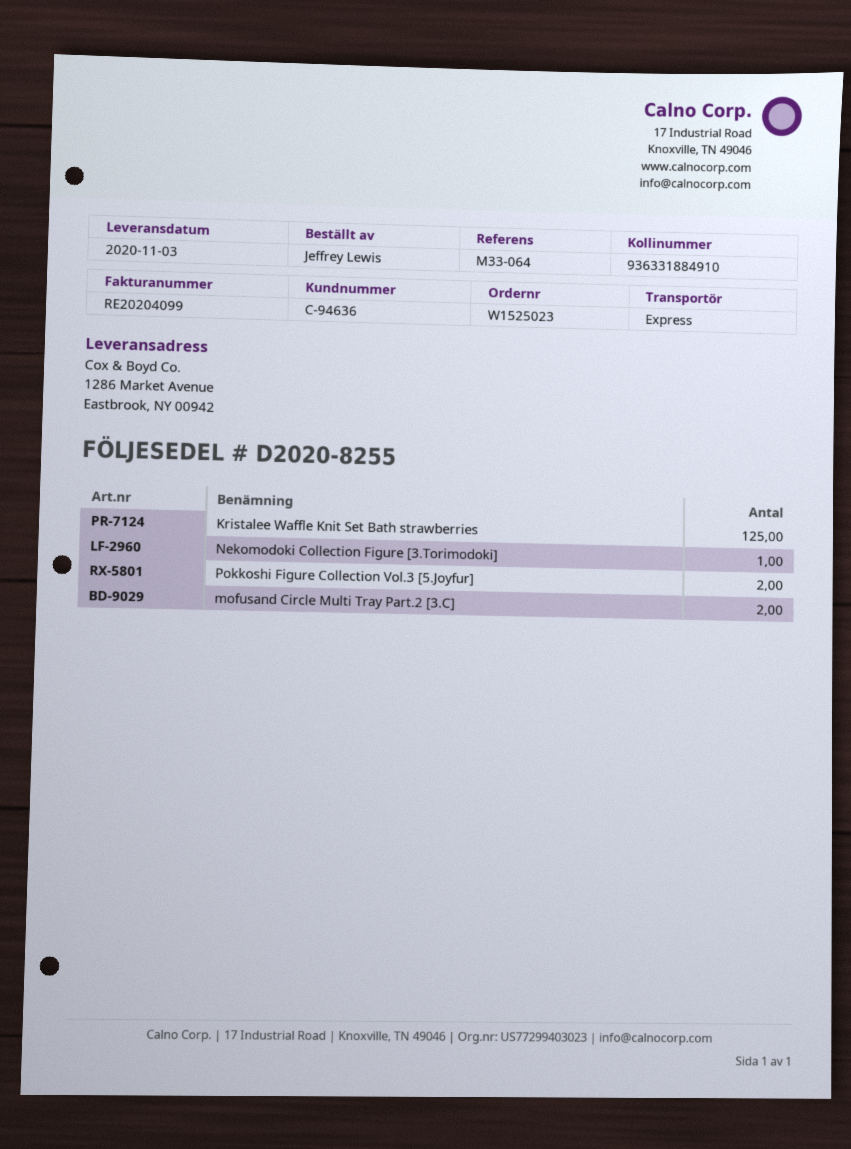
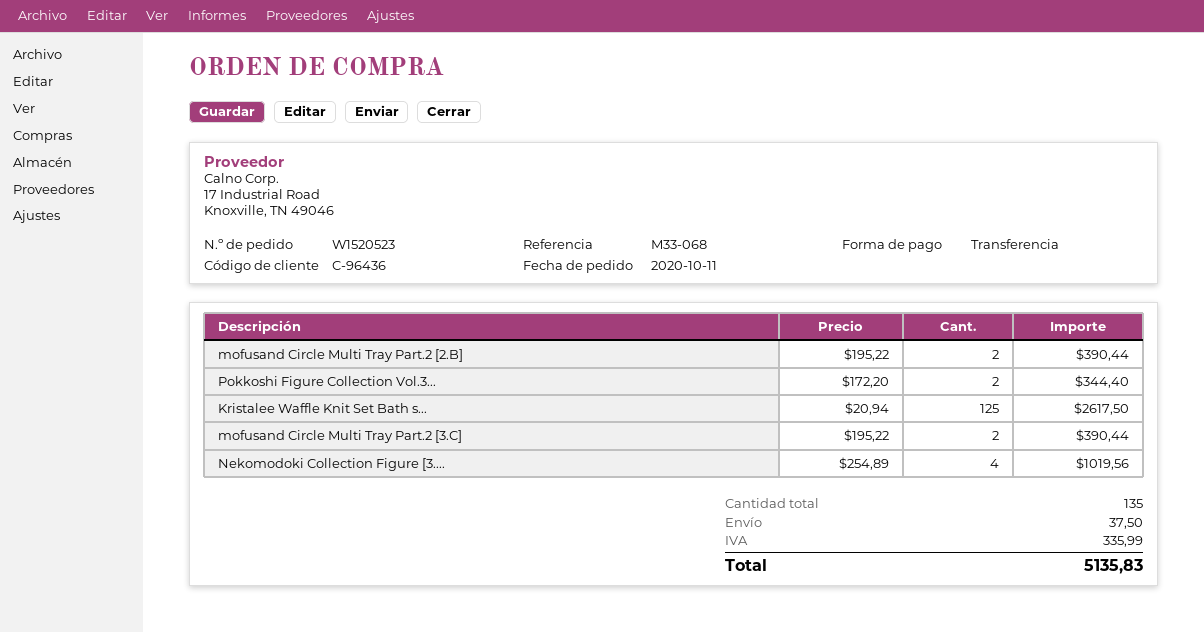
order number: W1525023 -> W1520523
customer number: C-94636 -> C-96436
reference: M33-064 -> M33-068
Nekomodoki Collection Figure [3.Torimodoki]: 1 -> 4
mofusand Circle Multi Tray Part.2 [2.B]: none -> 2

